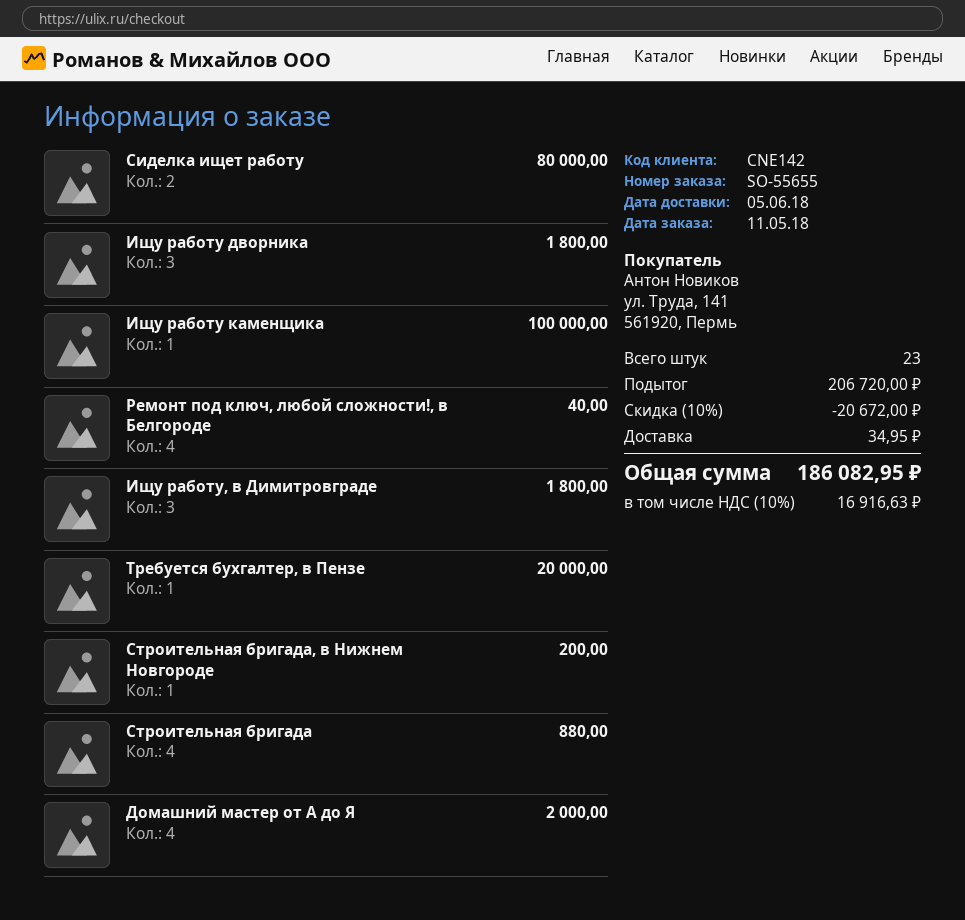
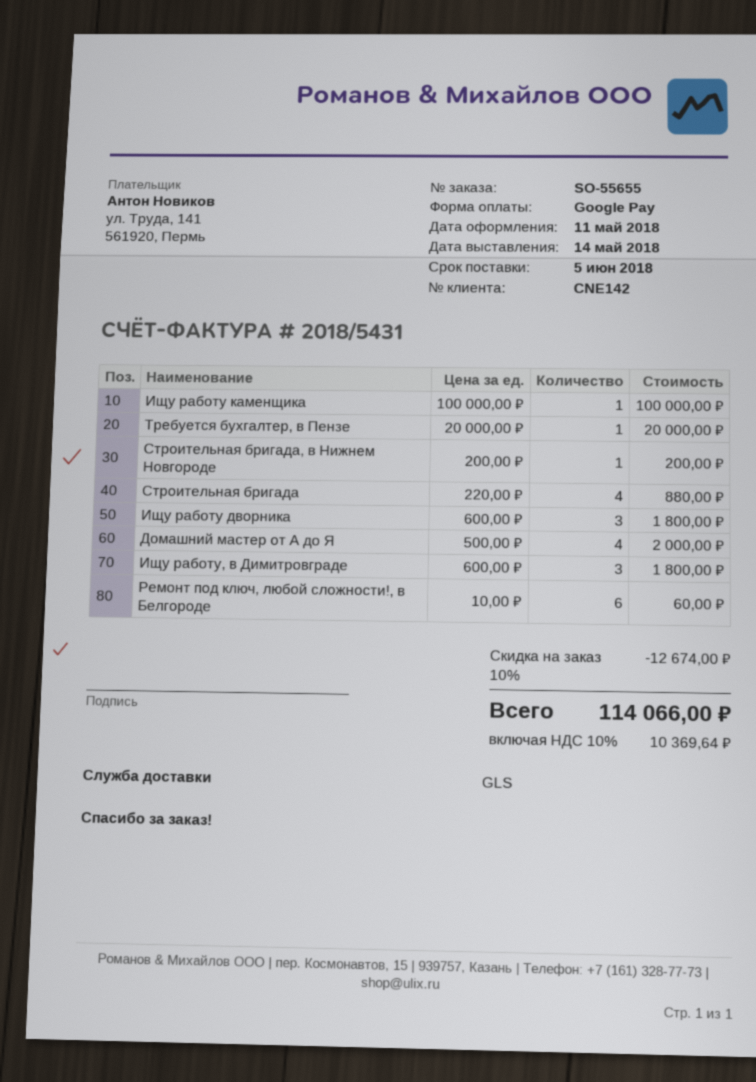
Сиделка ищет работу: 2 for 80000.00 -> none
Ремонт под ключ, любой сложности!, в Белгороде: 4 for 40.00 -> 6 for 60.00
discount: 10% = 20672.00 -> 10% = 12674.00
shipping: 34.95 -> none
tax: 10% = 16916.63 -> 10% = 10369.64
total: 186082.95 -> 114066.00

